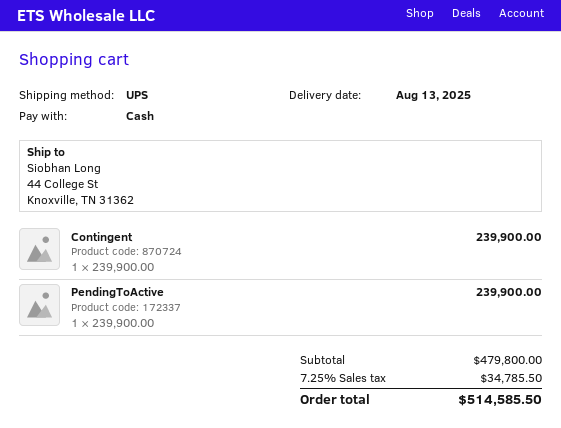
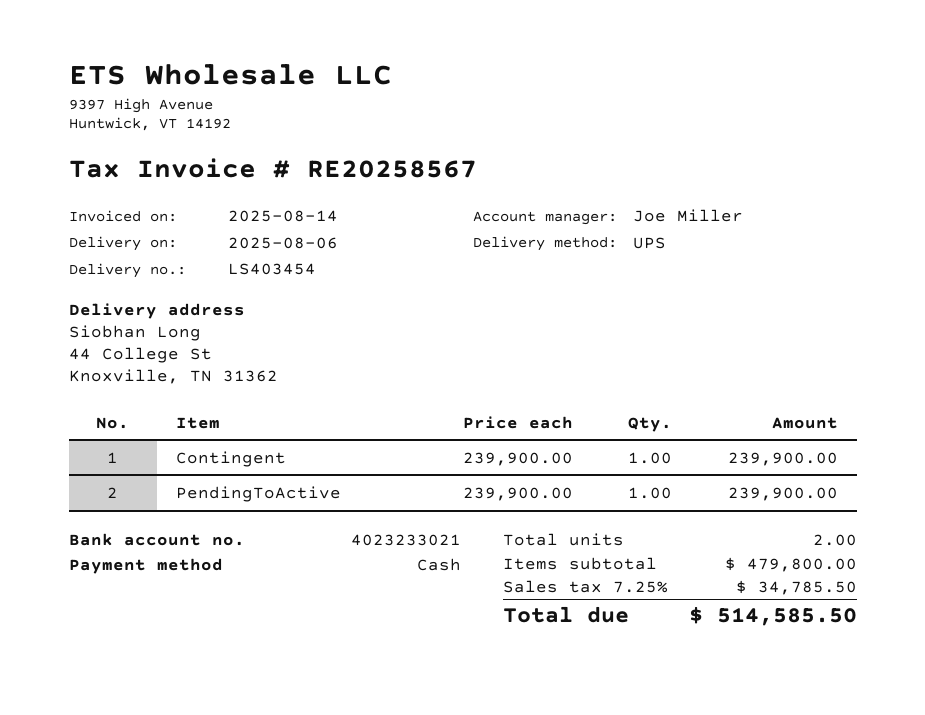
delivery date: 2025-08-13 -> 2025-08-06

